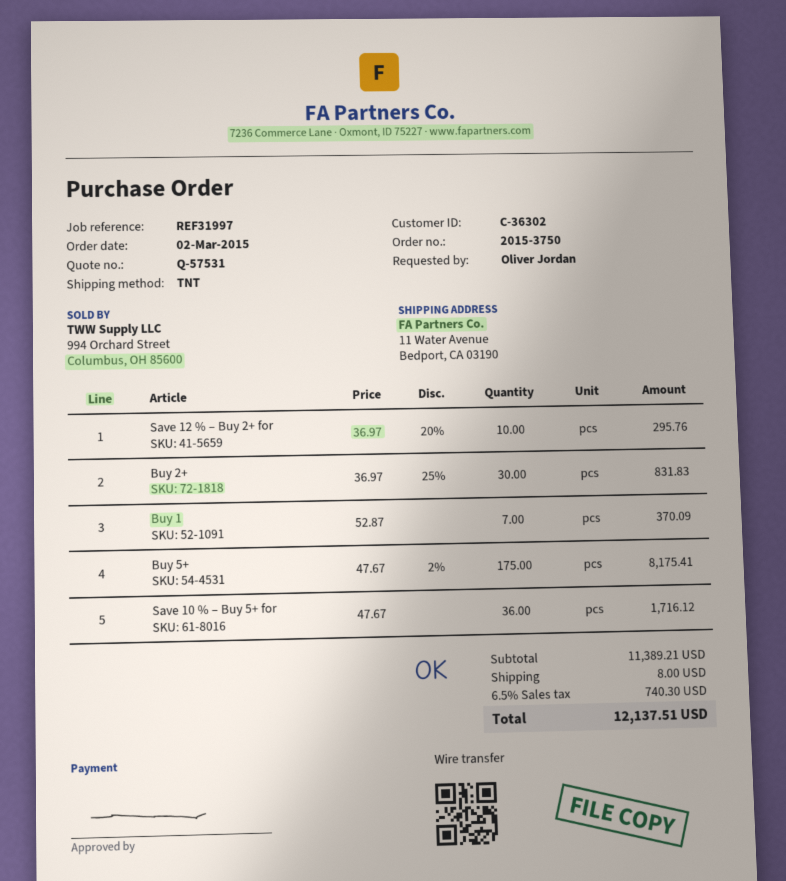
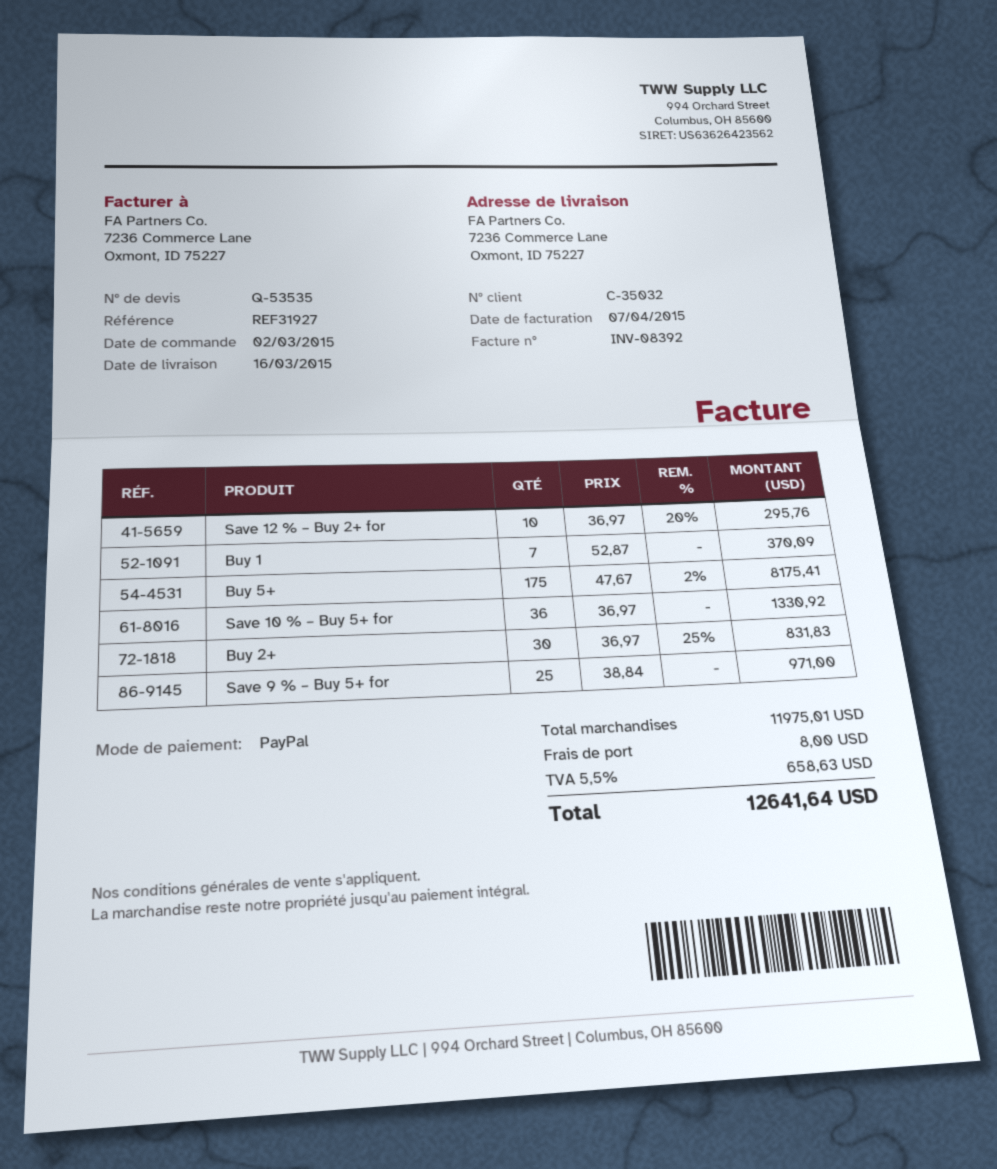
quote number: Q-57531 -> Q-53535
customer number: C-36302 -> C-35032
reference: REF31997 -> REF31927
payment method: bank transfer -> PayPal
ship to: 11 Water Avenue, Bedport, CA 03190 -> 7236 Commerce Lane, Oxmont, ID 75227
Save 10 % – Buy 5+ for: 36 x 47.67 = 1716.12 -> 36 x 36.97 = 1330.92
Save 9 % – Buy 5+ for: none -> 25 x 38.84 = 971.00
subtotal: 11389.21 -> 11975.01
tax: 6.5% = 740.30 -> 5.5% = 658.63
total: 12137.51 -> 12641.64

